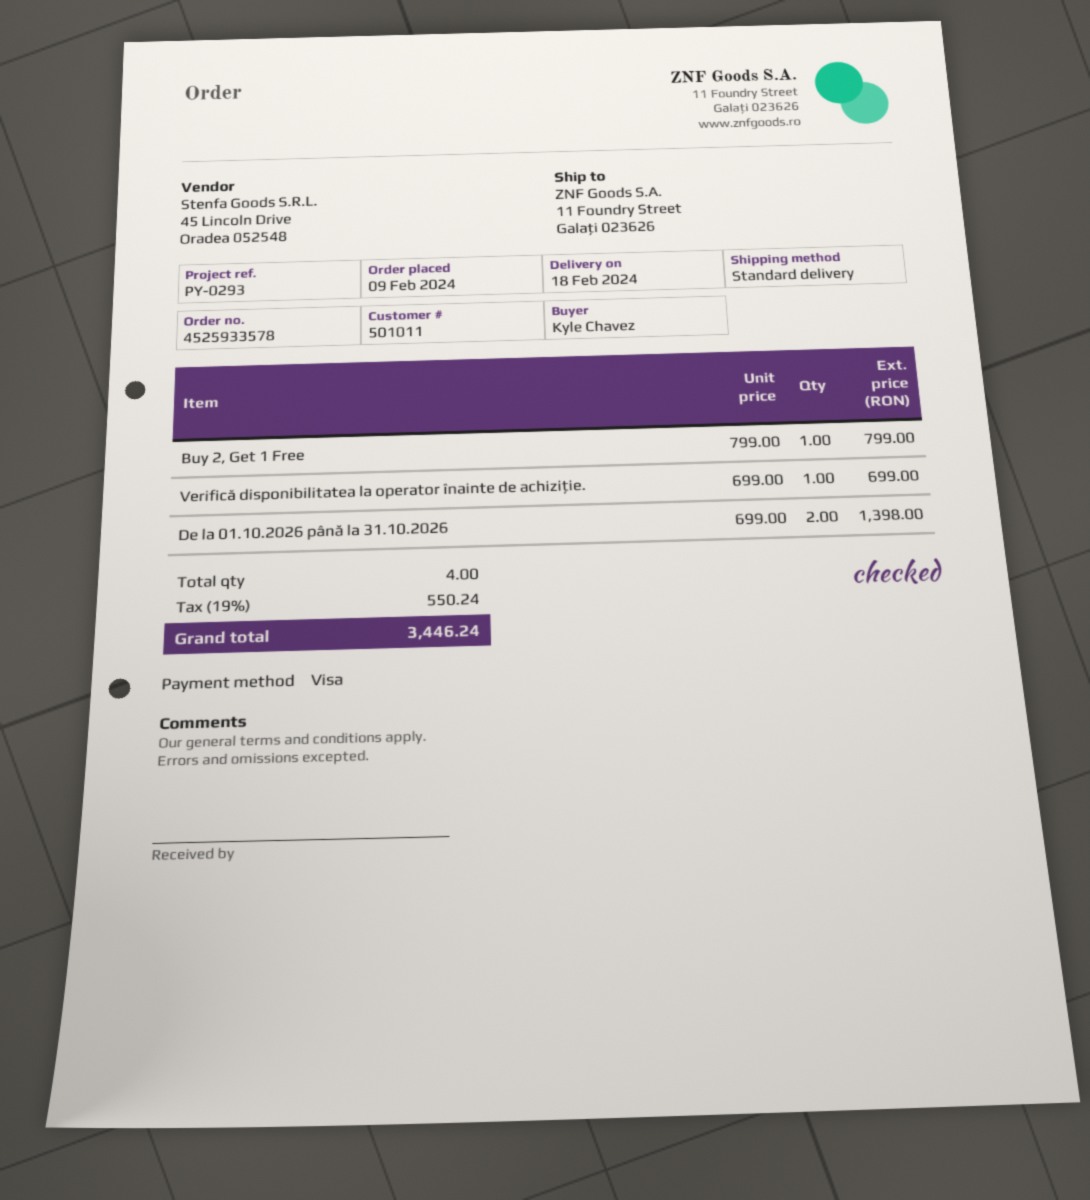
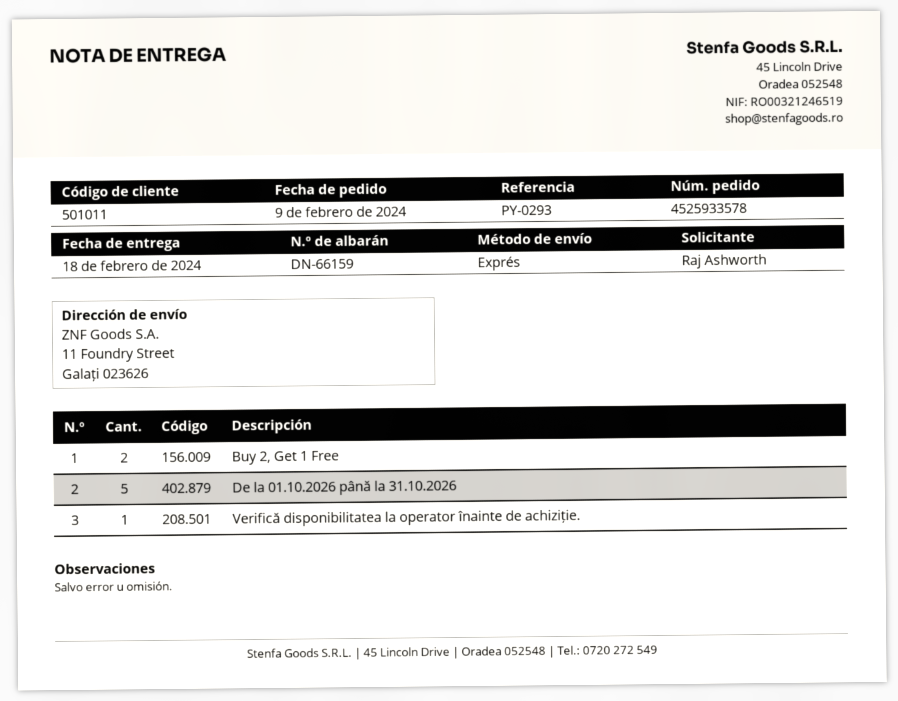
ordered by: Kyle Chavez -> Raj Ashworth
shipping method: standard -> express
Buy 2, Get 1 Free: 1 -> 2
De la 01.10.2026 până la 31.10.2026: 2 -> 5

